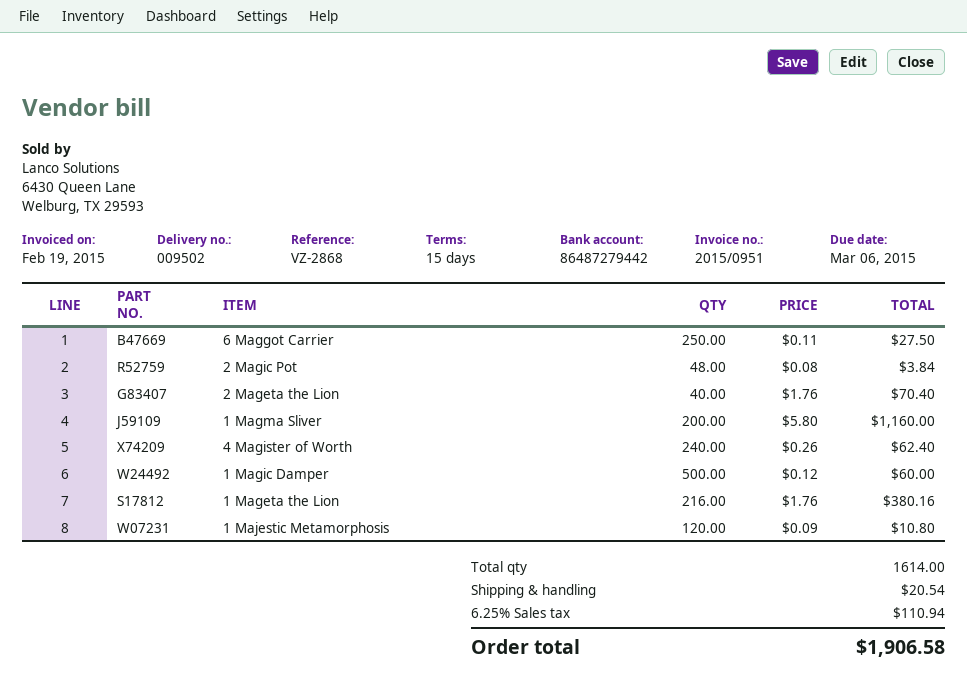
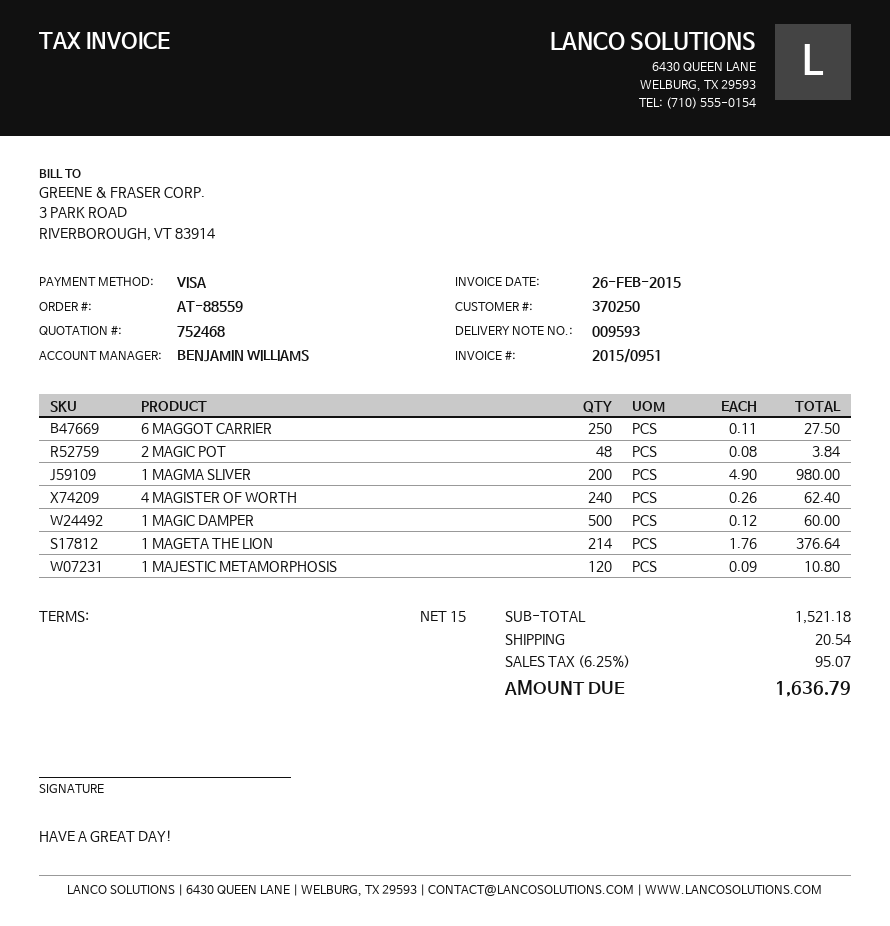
delivery note number: 009502 -> 009593
invoice date: 2015-02-19 -> 2015-02-26
2 Mageta the Lion: 40 x 1.76 = 70.40 -> none
1 Magma Sliver: 200 x 5.80 = 1160.00 -> 200 x 4.90 = 980.00
1 Mageta the Lion: 216 x 1.76 = 380.16 -> 214 x 1.76 = 376.64
tax: 6.25% = 110.94 -> 6.25% = 95.07
total: 1906.58 -> 1636.79

